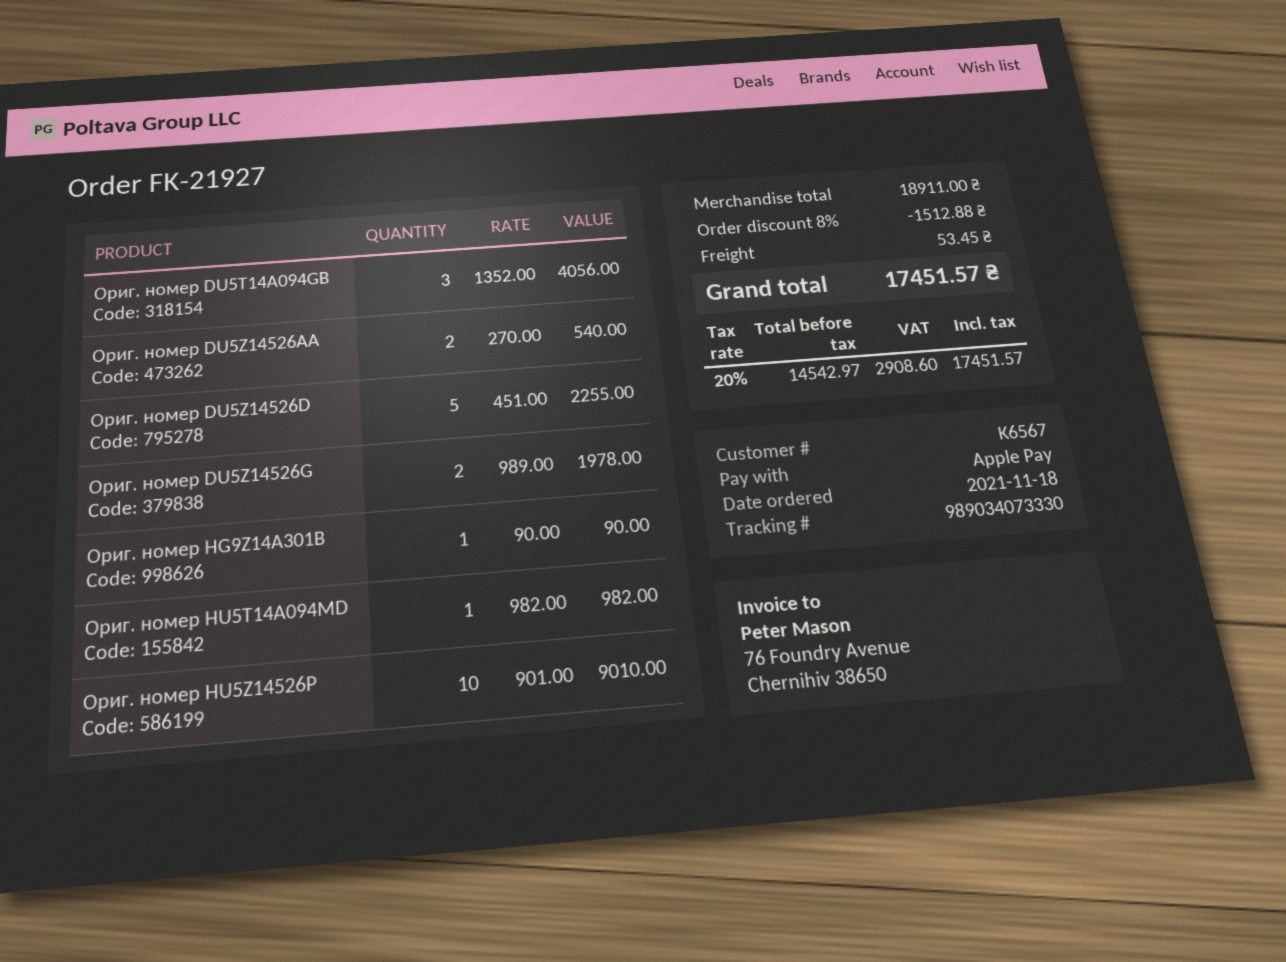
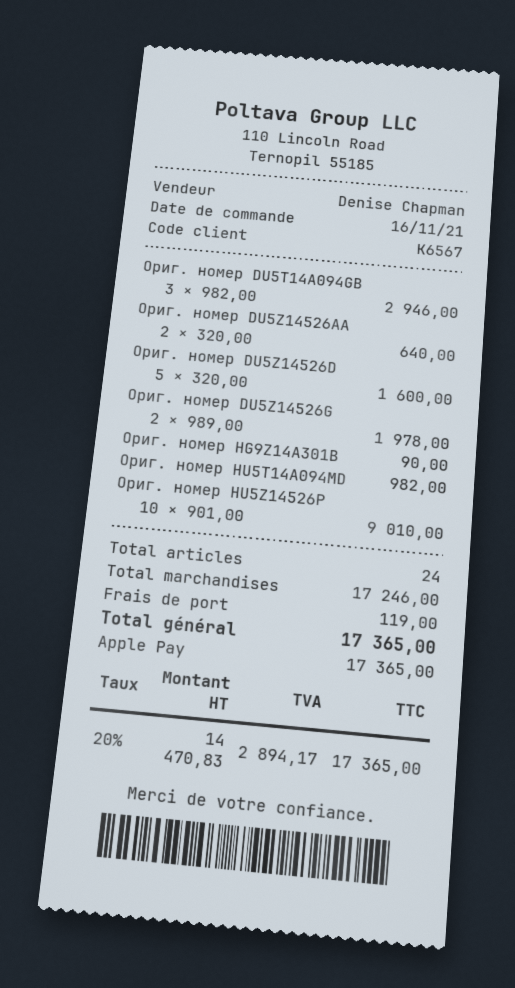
order date: 2021-11-18 -> 2021-11-16
Ориг. номер DU5T14A094GB: 3 x 1352.00 = 4056.00 -> 3 x 982.00 = 2946.00
Ориг. номер DU5Z14526AA: 2 x 270.00 = 540.00 -> 2 x 320.00 = 640.00
Ориг. номер DU5Z14526D: 5 x 451.00 = 2255.00 -> 5 x 320.00 = 1600.00
subtotal: 18911.00 -> 17246.00
discount: 8% = 1512.88 -> none
shipping: 53.45 -> 119.00
net: 14542.97 -> 14470.83
tax: 20% = 2908.60 -> 20% = 2894.17
total: 17451.57 -> 17365.00

